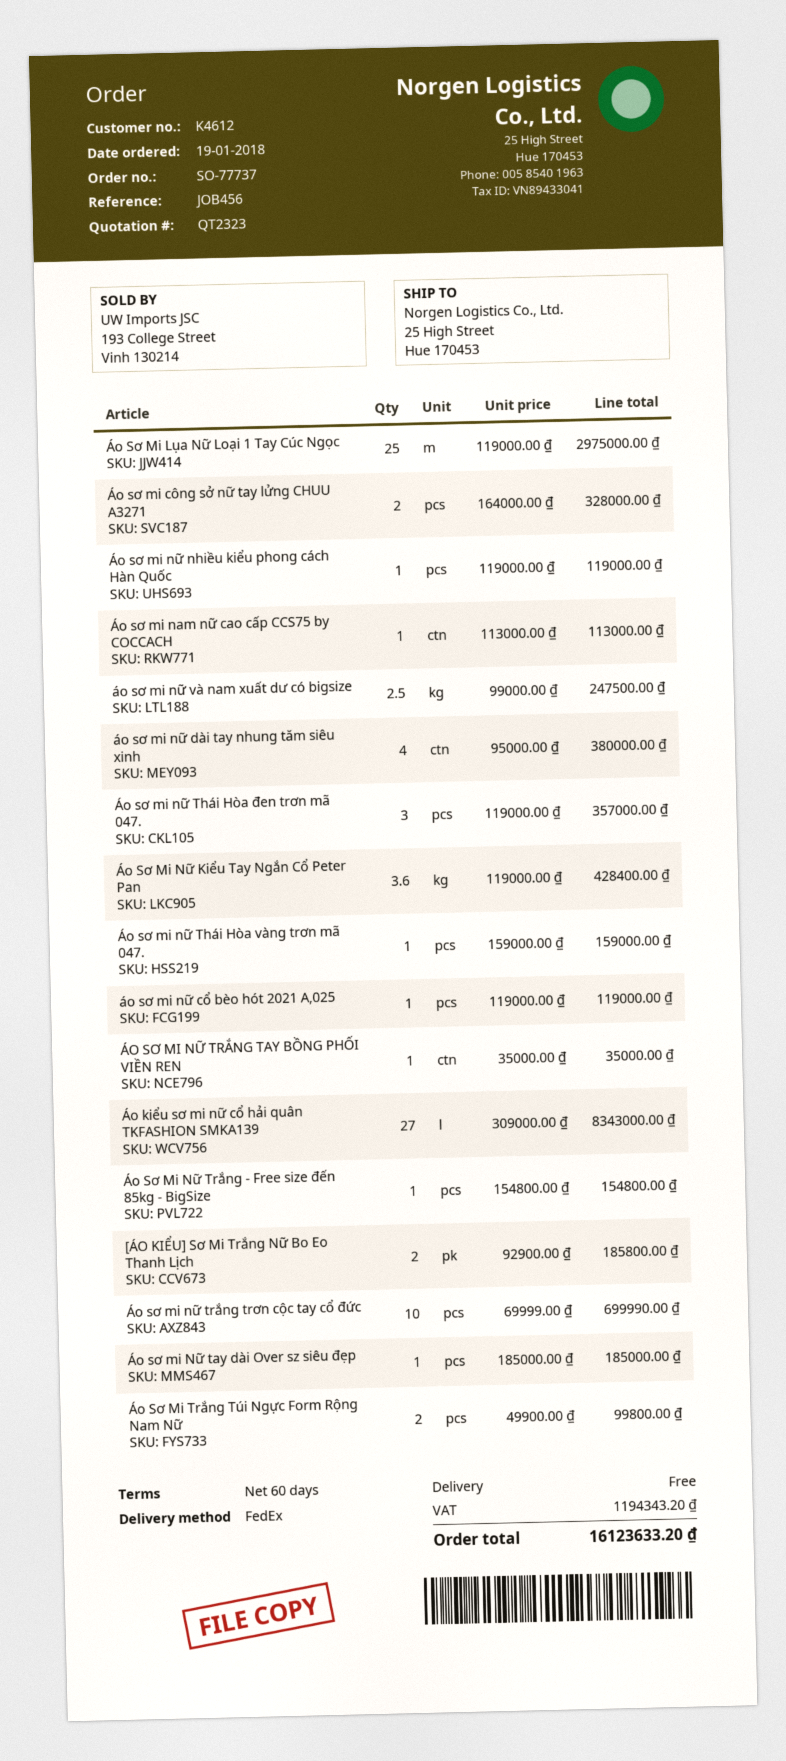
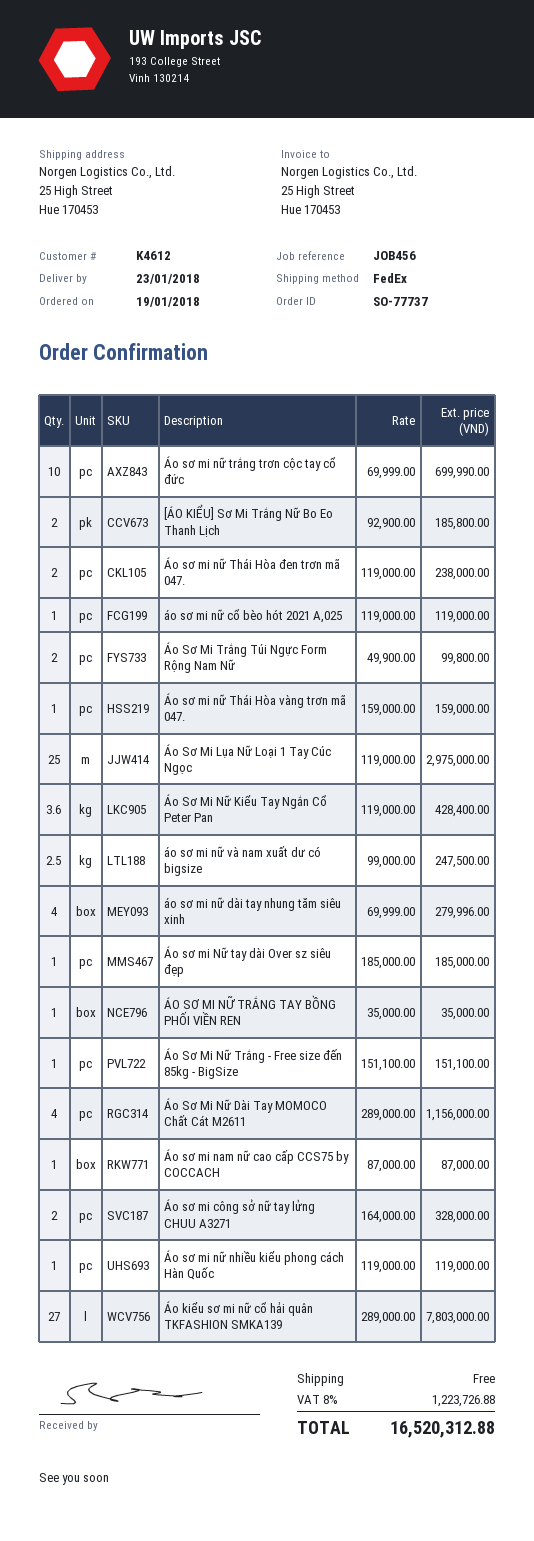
Áo sơ mi nam nữ cao cấp CCS75 by COCCACH: 1 x 113000.00 = 113000.00 -> 1 x 87000.00 = 87000.00
áo sơ mi nữ dài tay nhung tăm siêu xinh: 4 x 95000.00 = 380000.00 -> 4 x 69999.00 = 279996.00
Áo sơ mi nữ Thái Hòa đen trơn mã 047.: 3 x 119000.00 = 357000.00 -> 2 x 119000.00 = 238000.00
Áo kiểu sơ mi nữ cổ hải quân TKFASHION SMKA139: 27 x 309000.00 = 8343000.00 -> 27 x 289000.00 = 7803000.00
Áo Sơ Mi Nữ Trắng - Free size đến 85kg - BigSize: 1 x 154800.00 = 154800.00 -> 1 x 151100.00 = 151100.00
Áo Sơ Mi Nữ Dài Tay MOMOCO Chất Cát M2611: none -> 4 x 289000.00 = 1156000.00
tax: 1194343.20 -> 1223726.88
total: 16123633.20 -> 16520312.88

